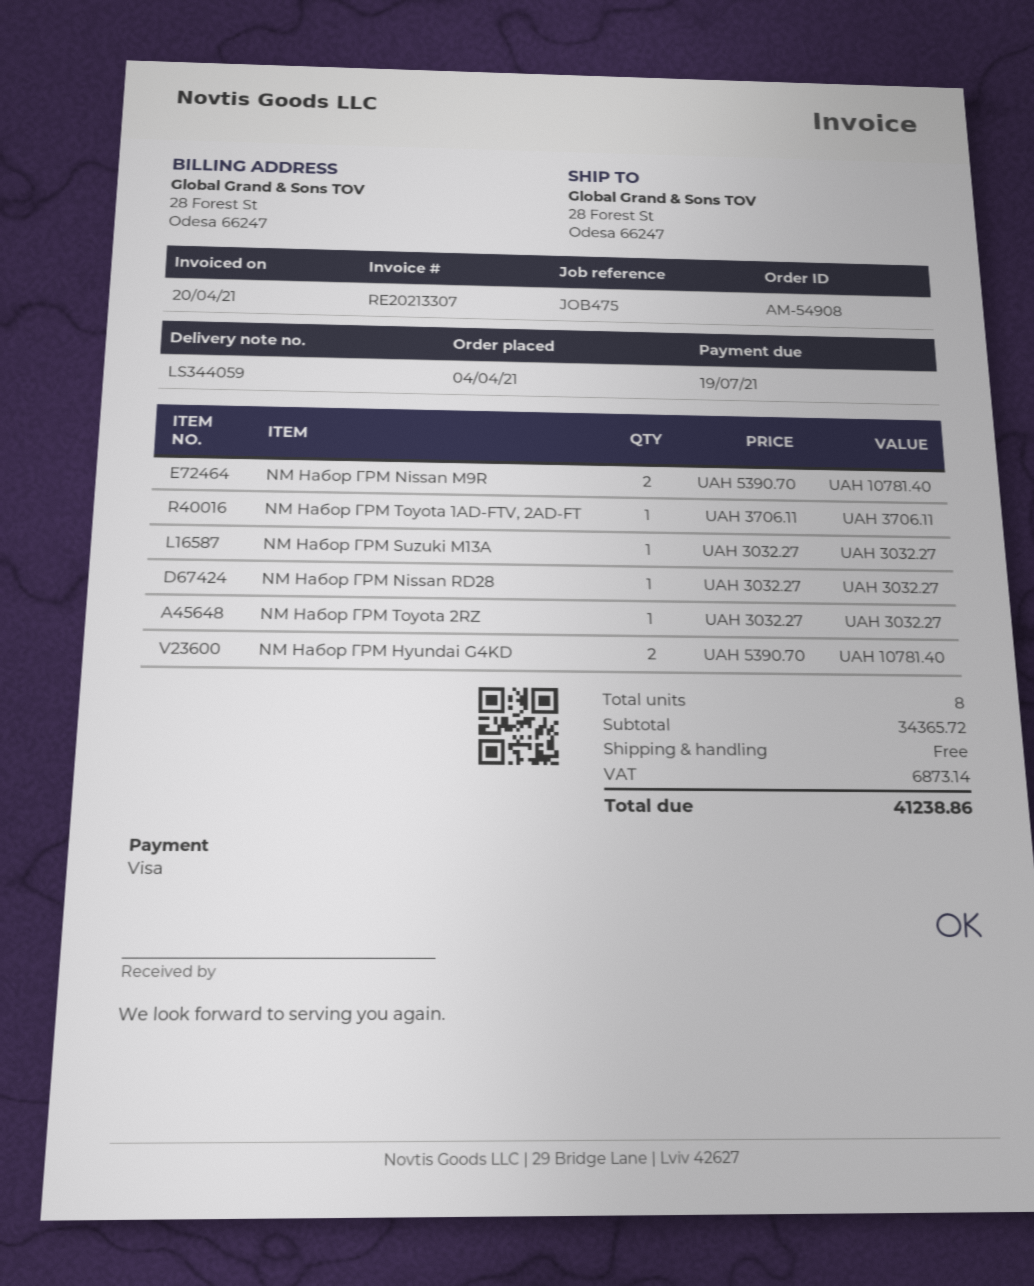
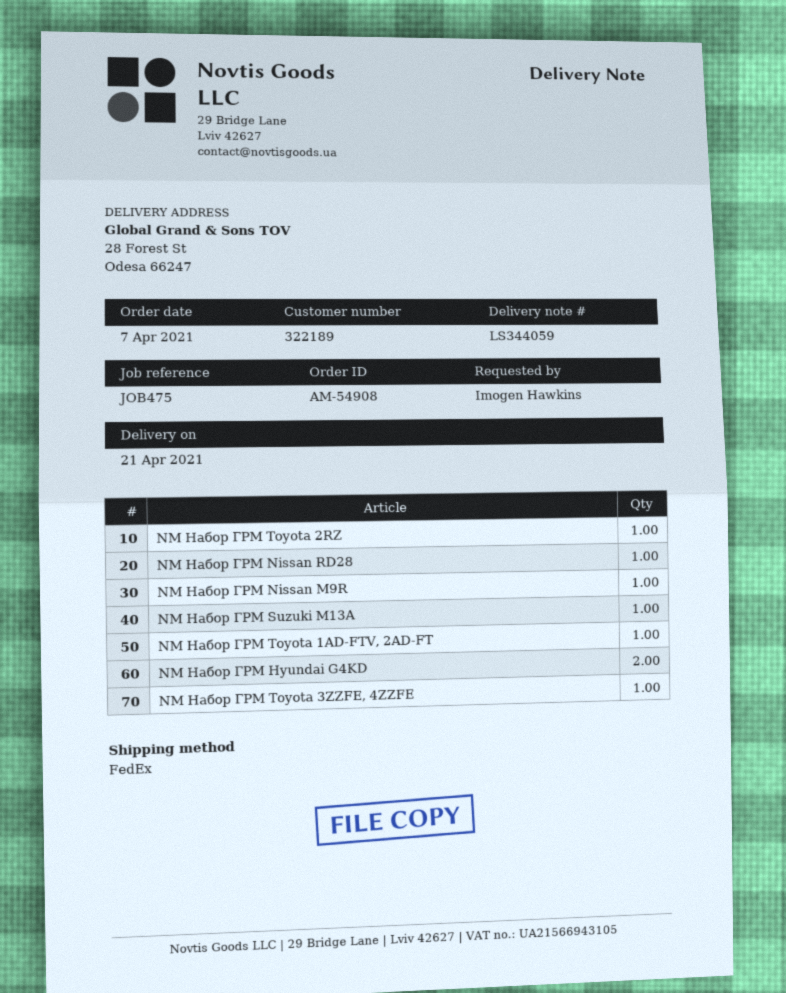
order date: 2021-04-04 -> 2021-04-07
NM Набор ГРМ Nissan M9R: 2 -> 1
NM Набор ГРМ Toyota 3ZZFE, 4ZZFE: none -> 1

